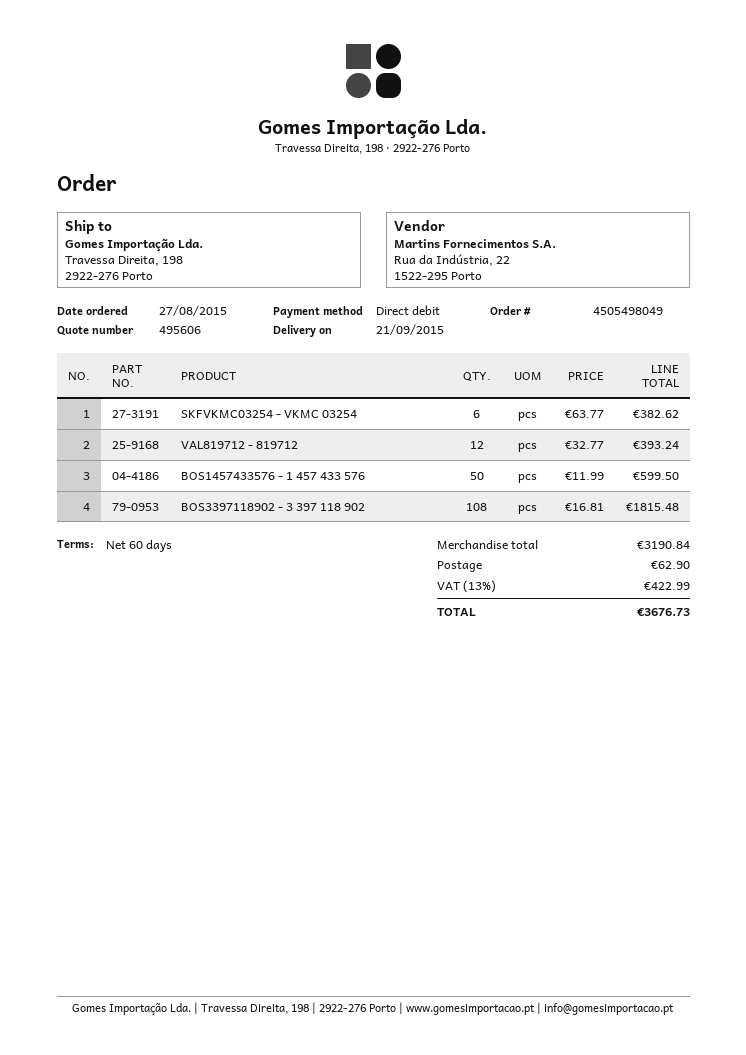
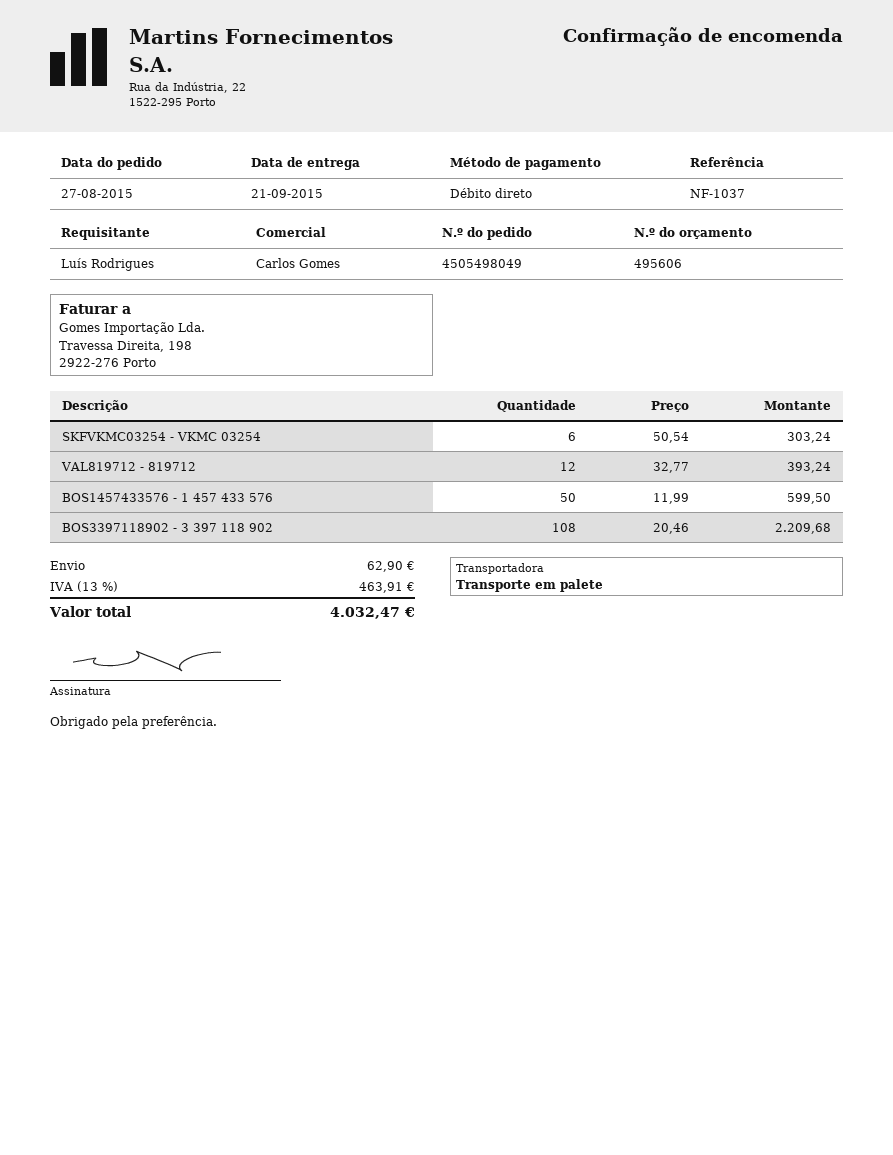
SKFVKMC03254 - VKMC 03254: 6 x 63.77 = 382.62 -> 6 x 50.54 = 303.24
BOS3397118902 - 3 397 118 902: 108 x 16.81 = 1815.48 -> 108 x 20.46 = 2209.68
tax: 13% = 422.99 -> 13% = 463.91
total: 3676.73 -> 4032.47

